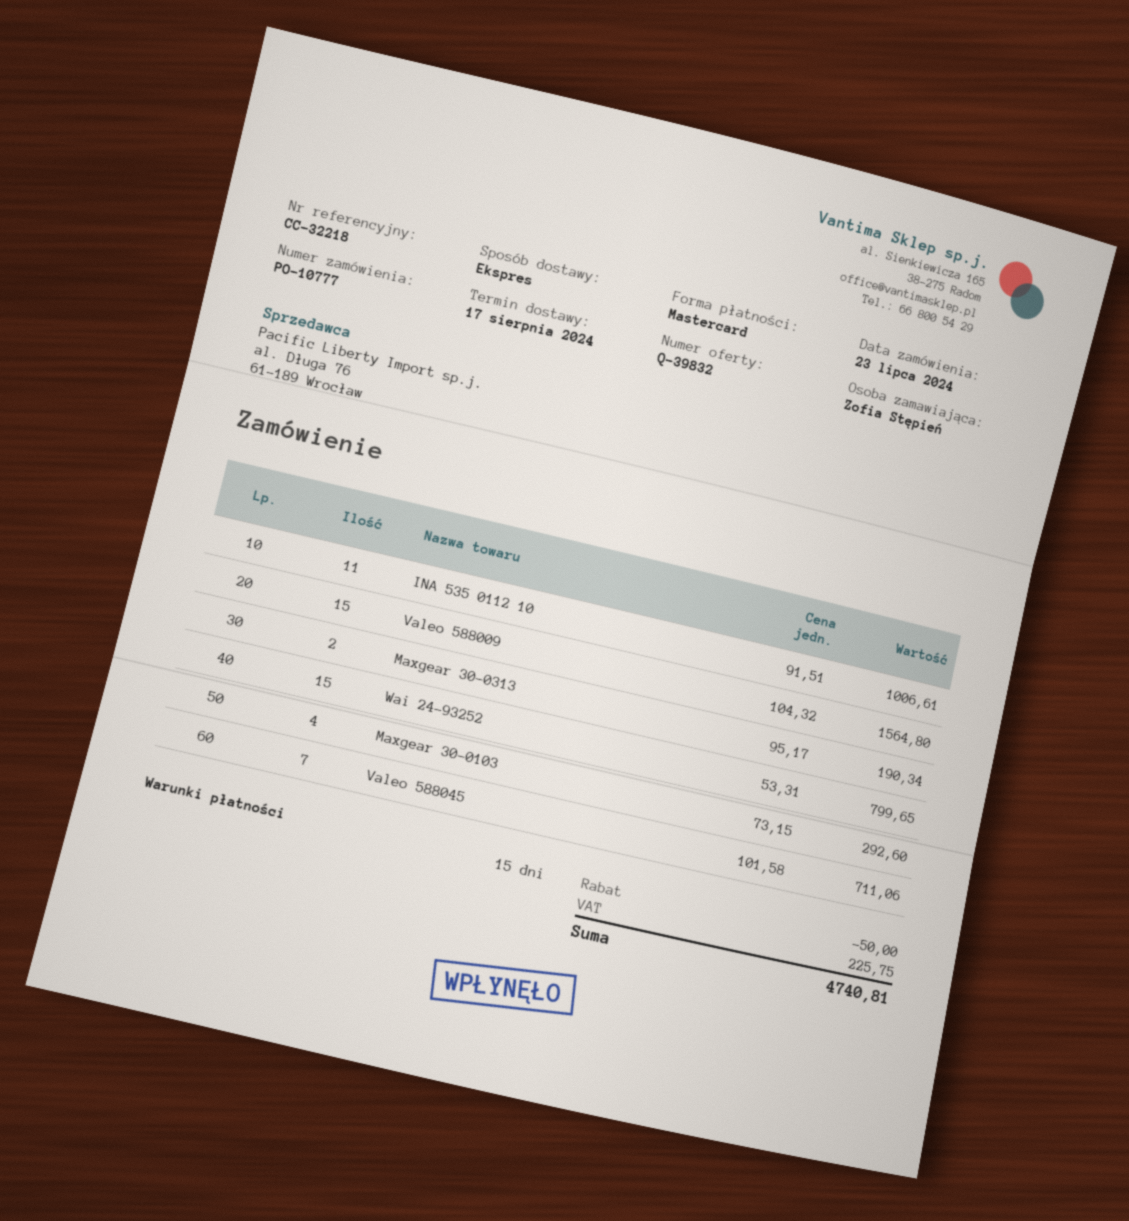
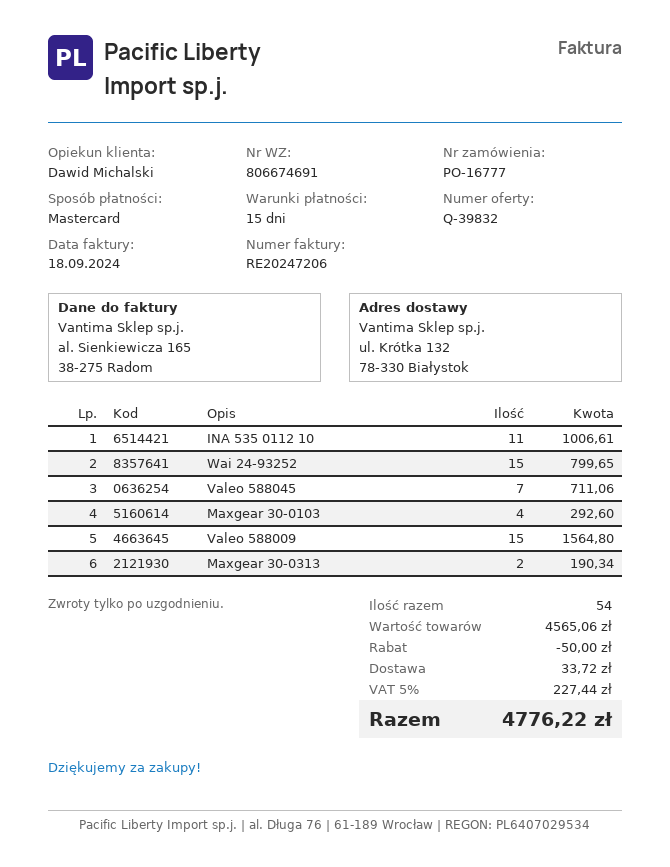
order number: PO-10777 -> PO-16777
shipping: none -> 33.72
tax: 225.75 -> 227.44
total: 4740.81 -> 4776.22

